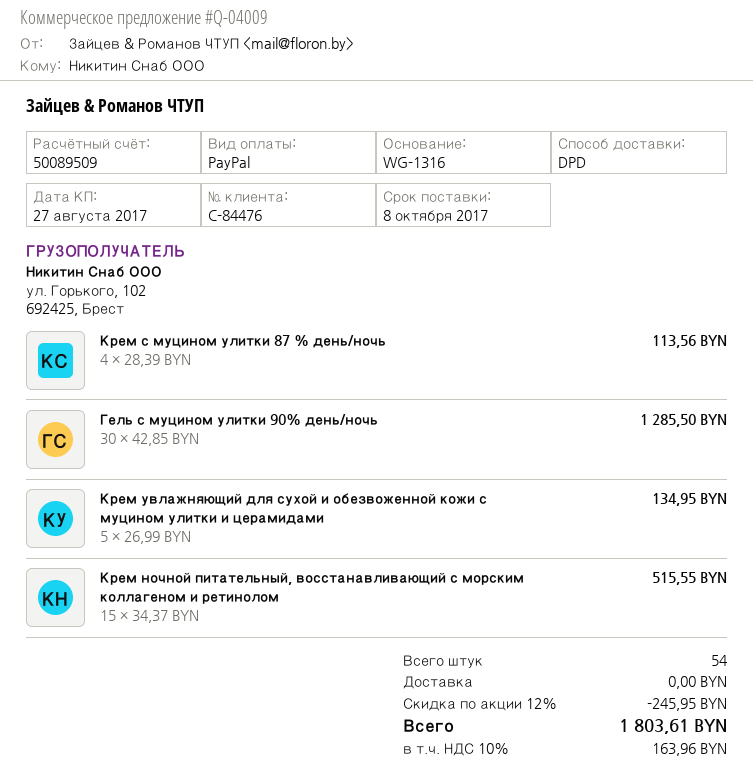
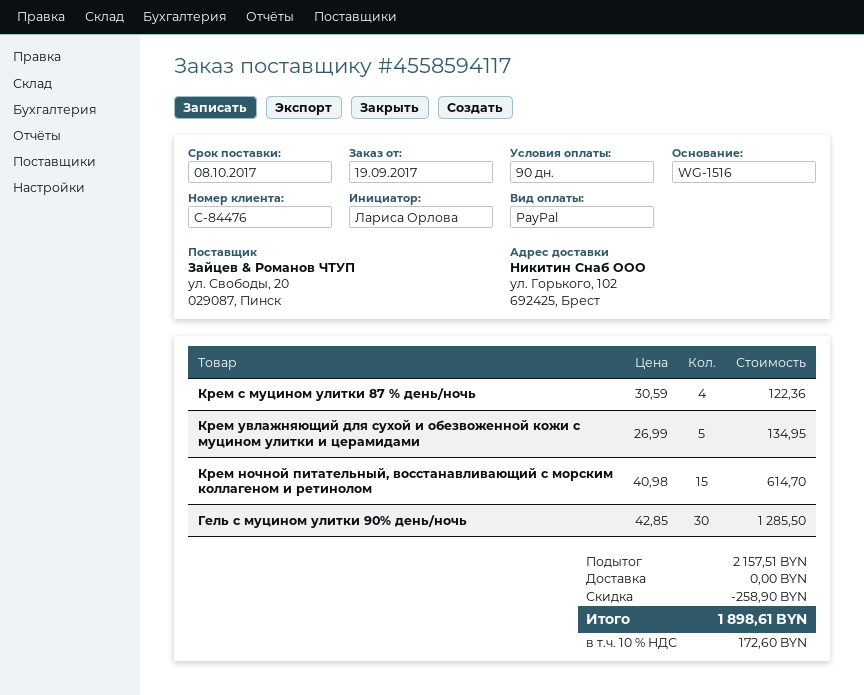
reference: WG-1316 -> WG-1516
Крем с муцином улитки 87 % день/ночь: 4 x 28.39 = 113.56 -> 4 x 30.59 = 122.36
Крем ночной питательный, восстанавливающий с морским коллагеном и ретинолом: 15 x 34.37 = 515.55 -> 15 x 40.98 = 614.70
discount: 245.95 -> 258.90
tax: 10% = 163.96 -> 10% = 172.60
total: 1803.61 -> 1898.61

